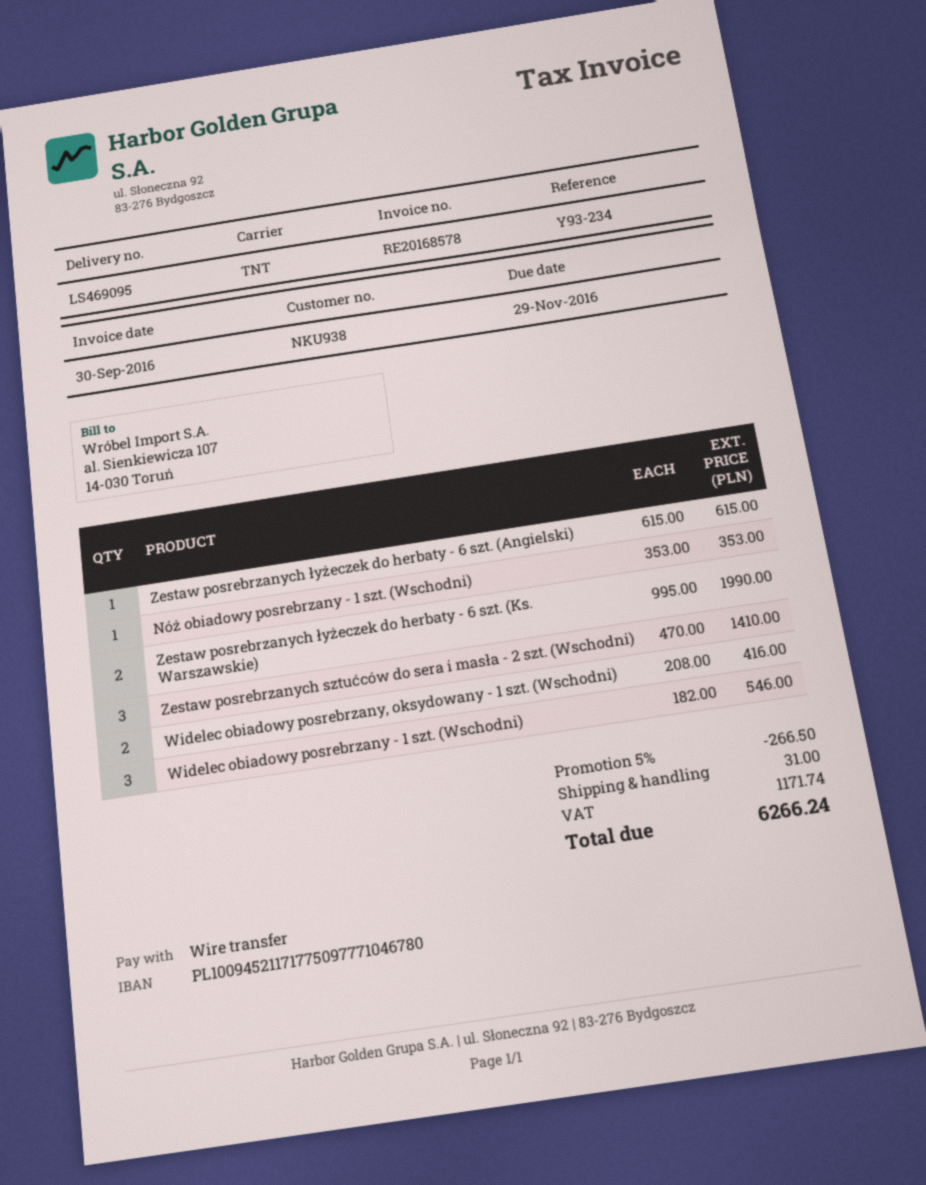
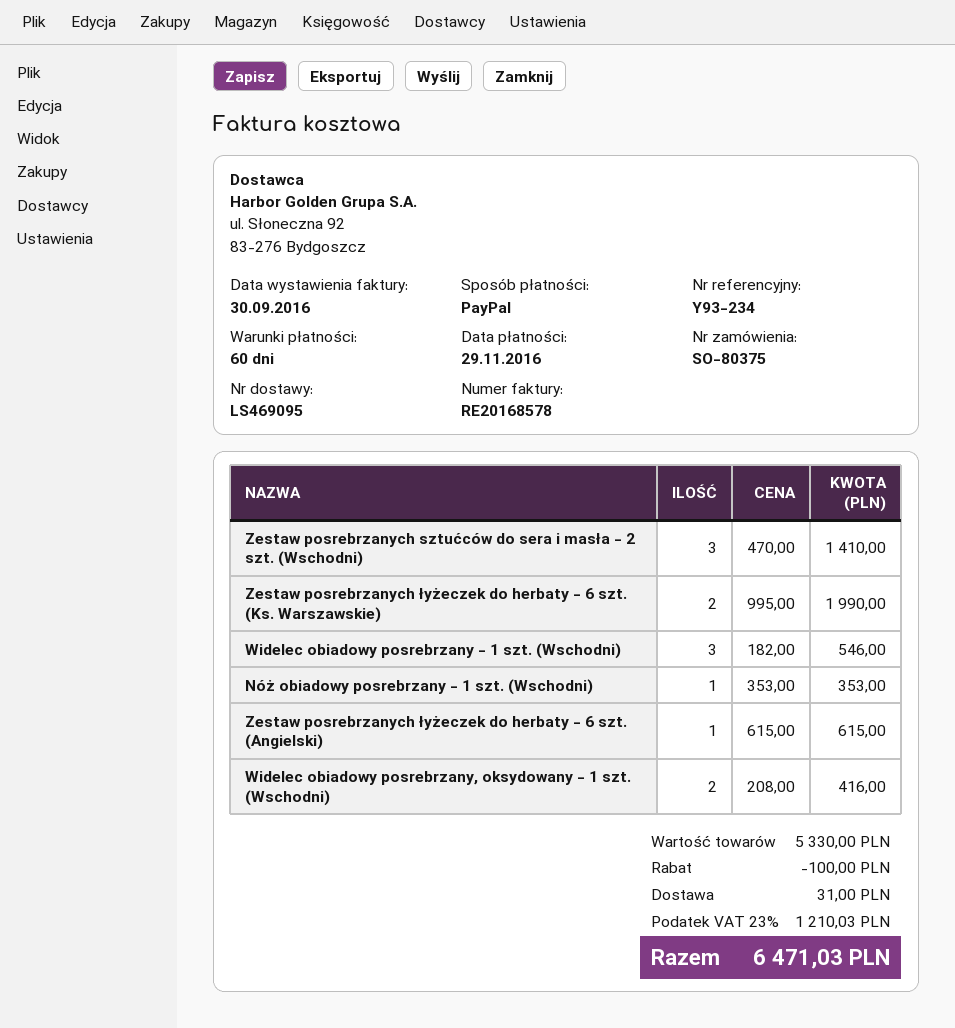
payment method: bank transfer -> PayPal
discount: 266.50 -> 100.00
tax: 1171.74 -> 1210.03
total: 6266.24 -> 6471.03

